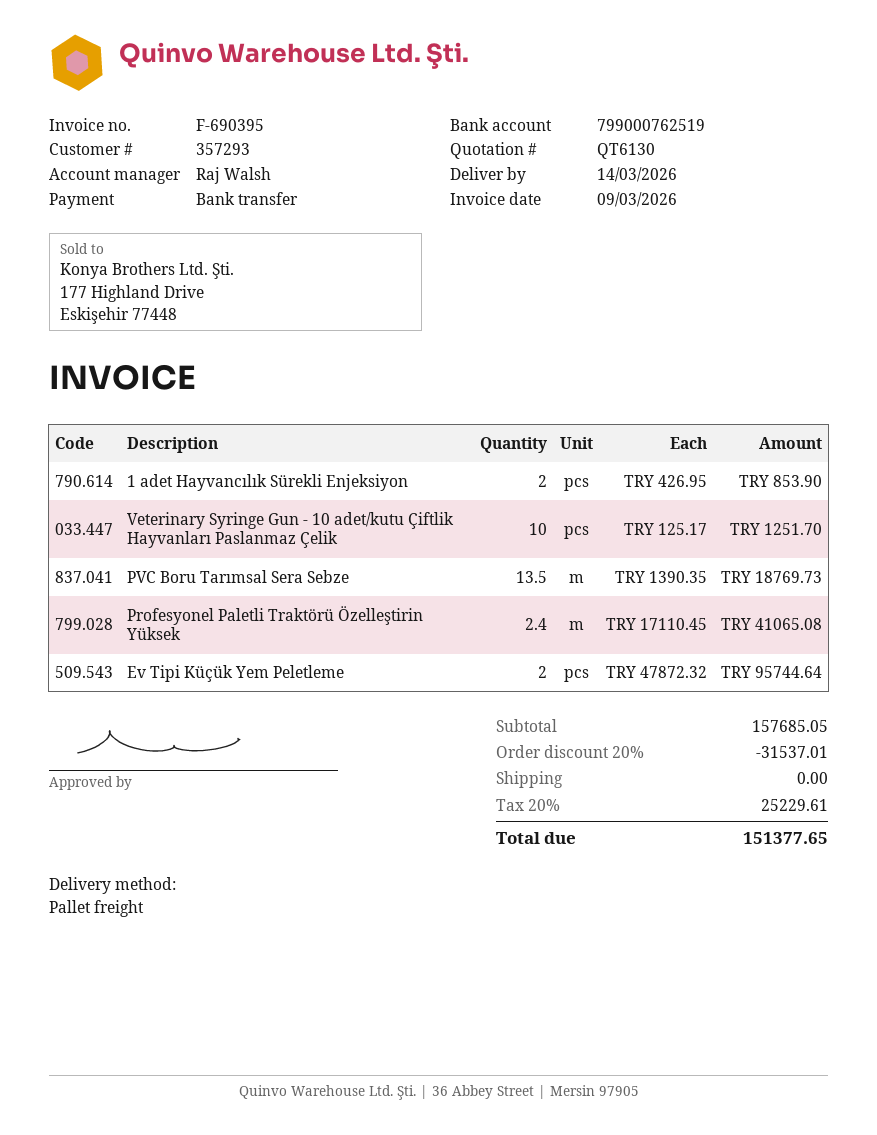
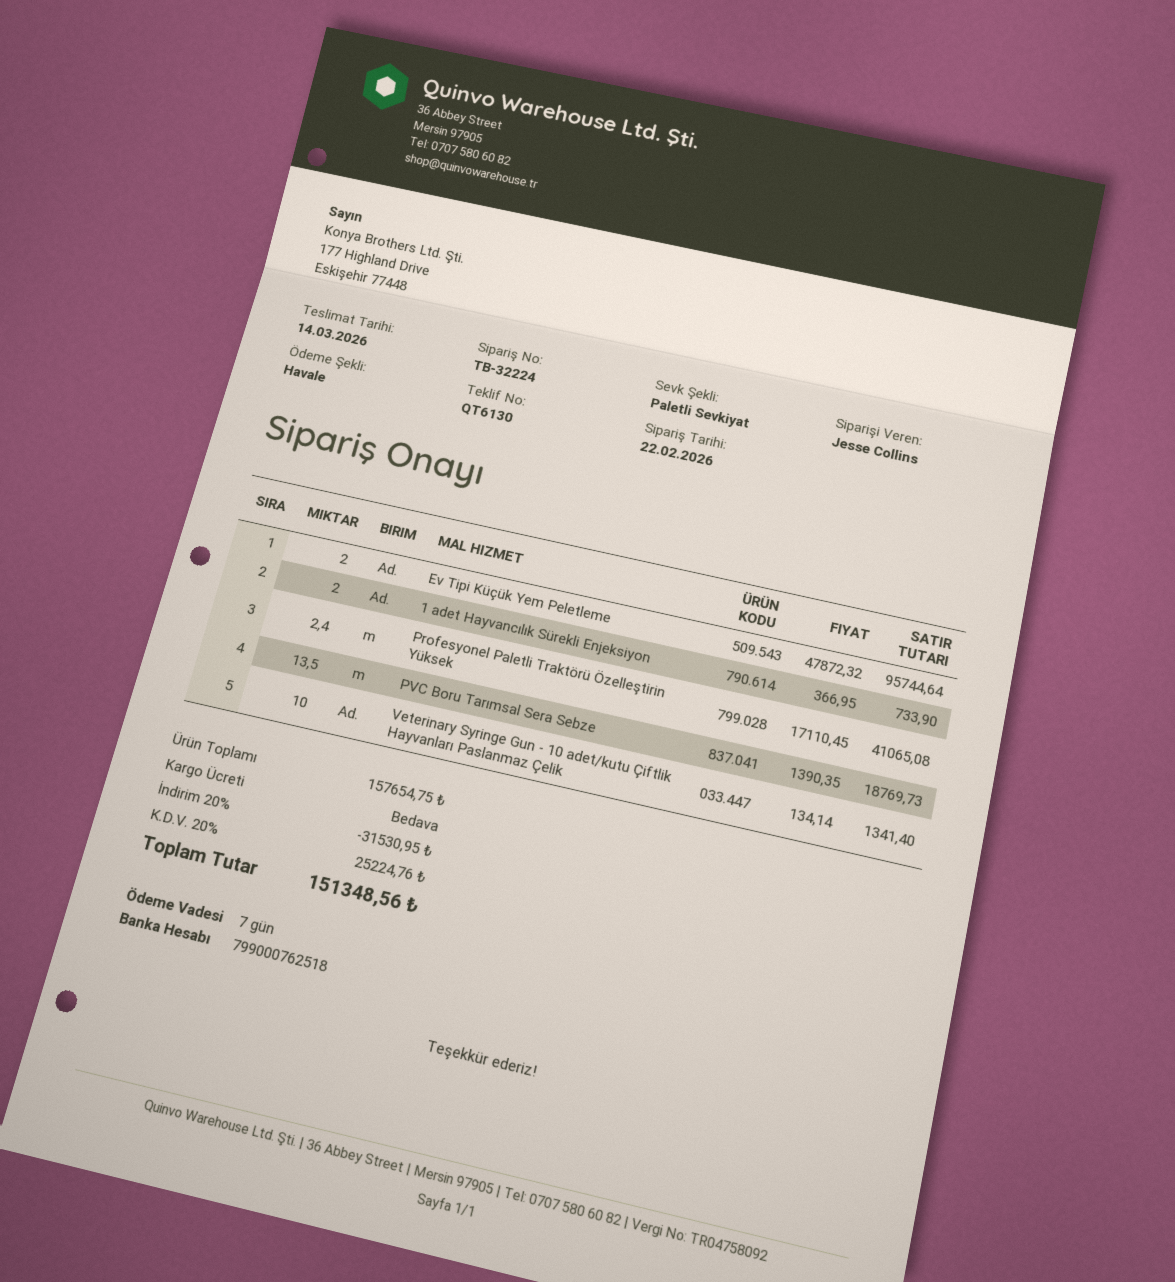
bank account: 799000762519 -> 799000762518
1 adet Hayvancılık Sürekli Enjeksiyon: 2 x 426.95 = 853.90 -> 2 x 366.95 = 733.90
Veterinary Syringe Gun - 10 adet/kutu Çiftlik Hayvanları Paslanmaz Çelik: 10 x 125.17 = 1251.70 -> 10 x 134.14 = 1341.40
subtotal: 157685.05 -> 157654.75
discount: 20% = 31537.01 -> 20% = 31530.95
tax: 20% = 25229.61 -> 20% = 25224.76
total: 151377.65 -> 151348.56

